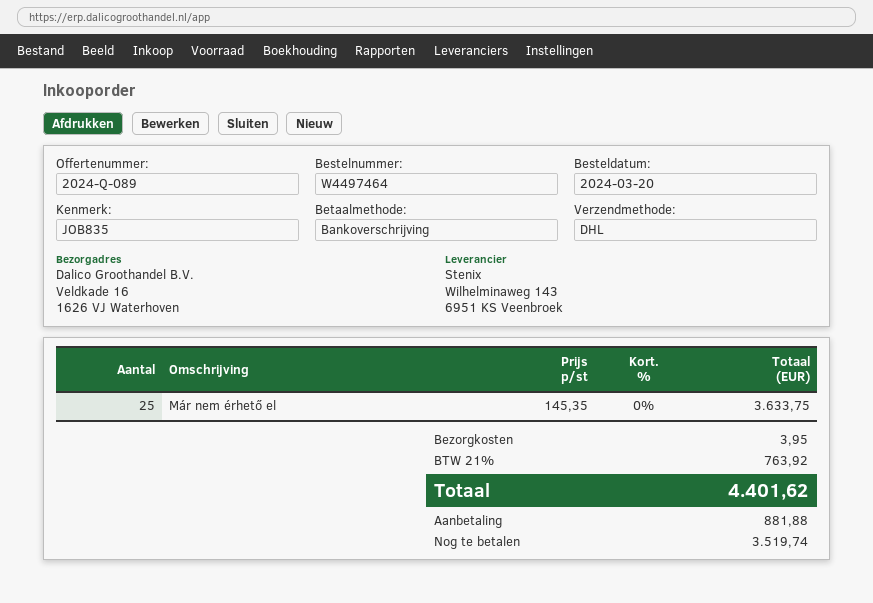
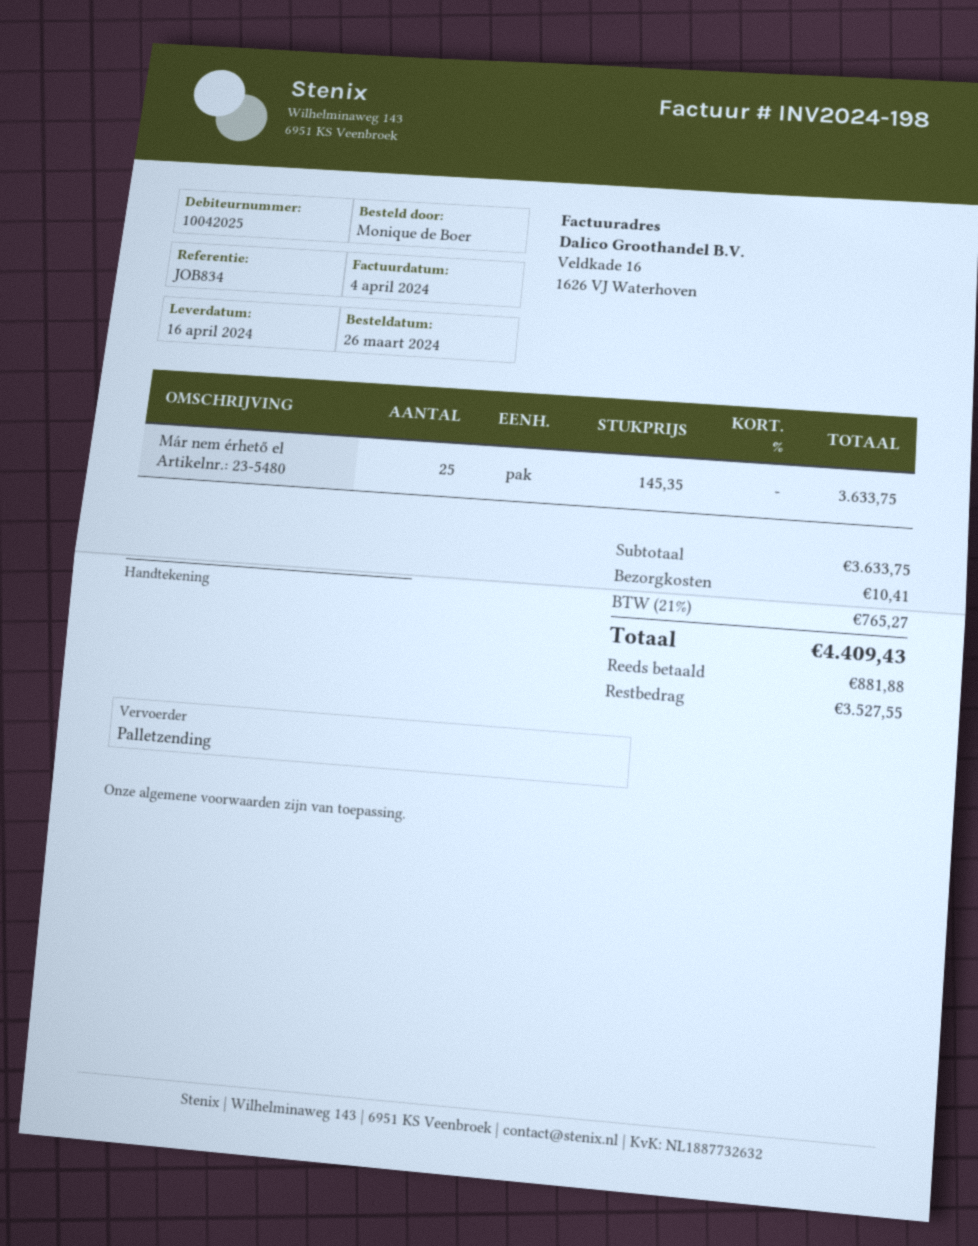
order date: 2024-03-20 -> 2024-03-26
reference: JOB835 -> JOB834
shipping method: DHL -> pallet freight
shipping: 3.95 -> 10.41
tax: 21% = 763.92 -> 21% = 765.27
total: 4401.62 -> 4409.43
balance: 3519.74 -> 3527.55

